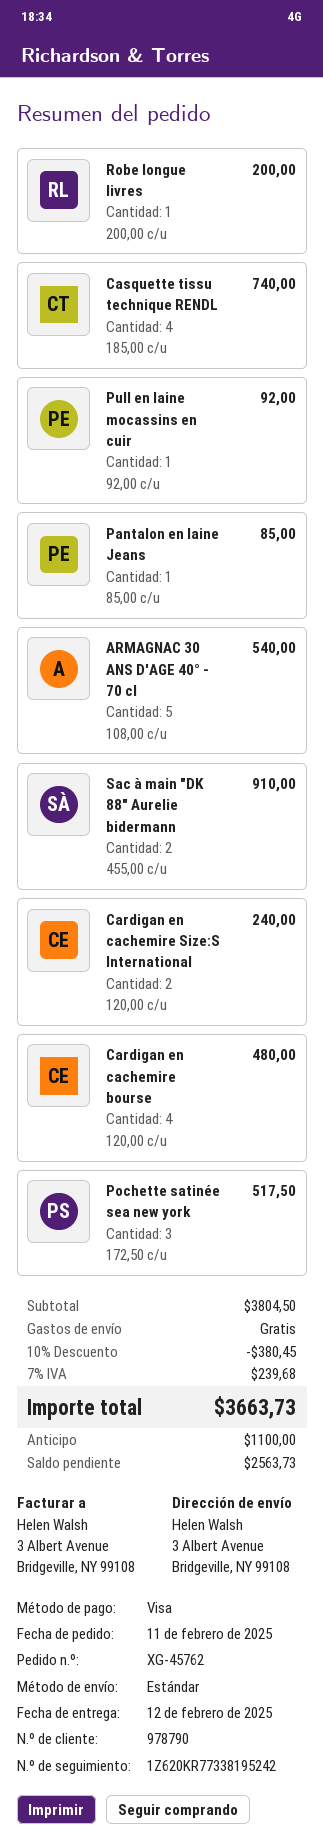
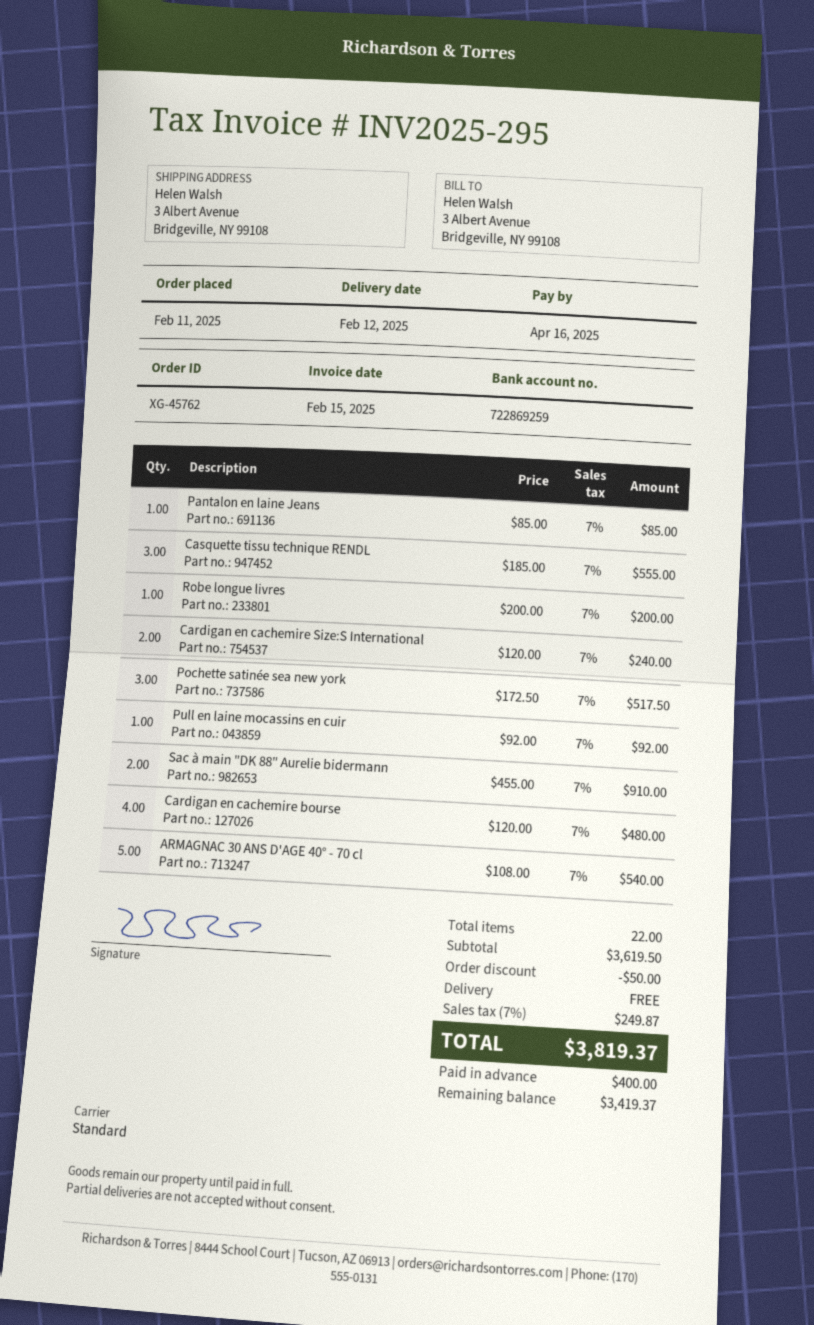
Casquette tissu technique RENDL: 4 x 185.00 = 740.00 -> 3 x 185.00 = 555.00
subtotal: 3804.50 -> 3619.50
discount: 380.45 -> 50.00
tax: 7% = 239.68 -> 7% = 249.87
total: 3663.73 -> 3819.37
deposit: 1100.00 -> 400.00
balance: 2563.73 -> 3419.37

